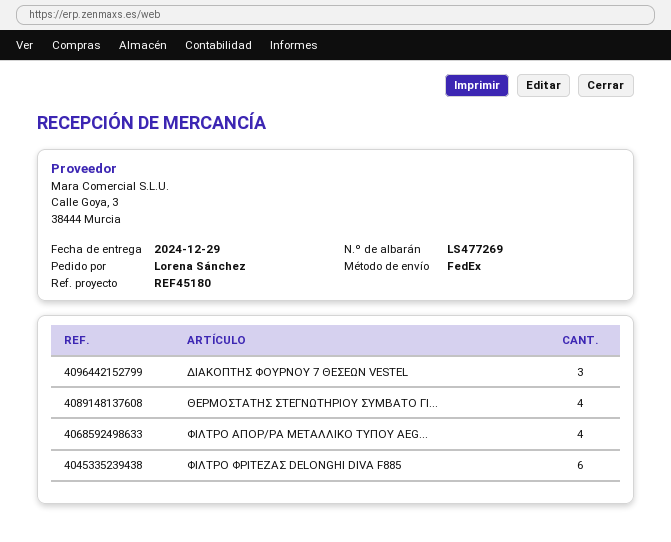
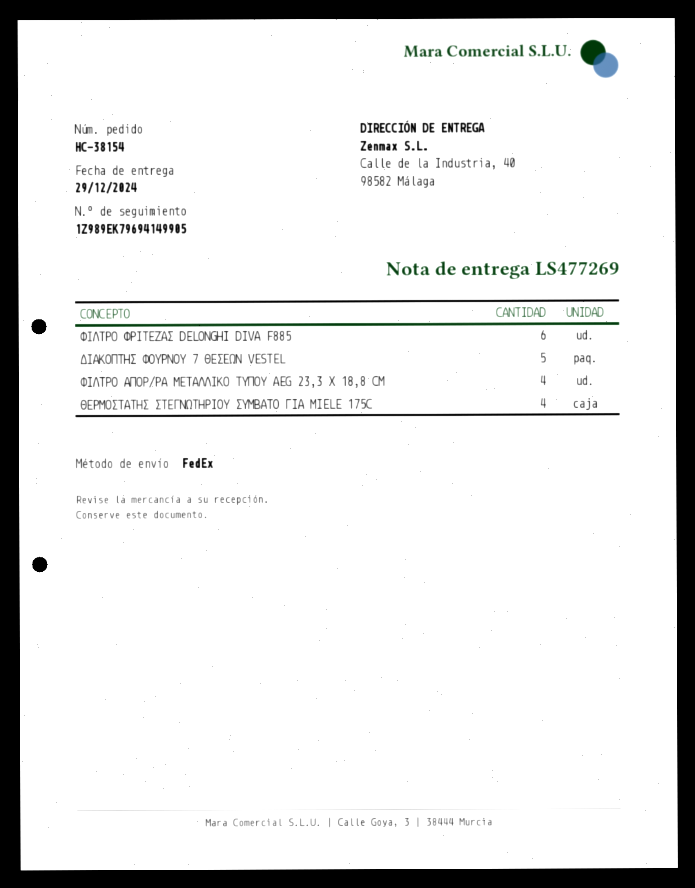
ΔΙΑΚΟΠΤΗΣ ΦΟΥΡΝΟΥ 7 ΘΕΣΕΩΝ VESTEL: 3 -> 5

